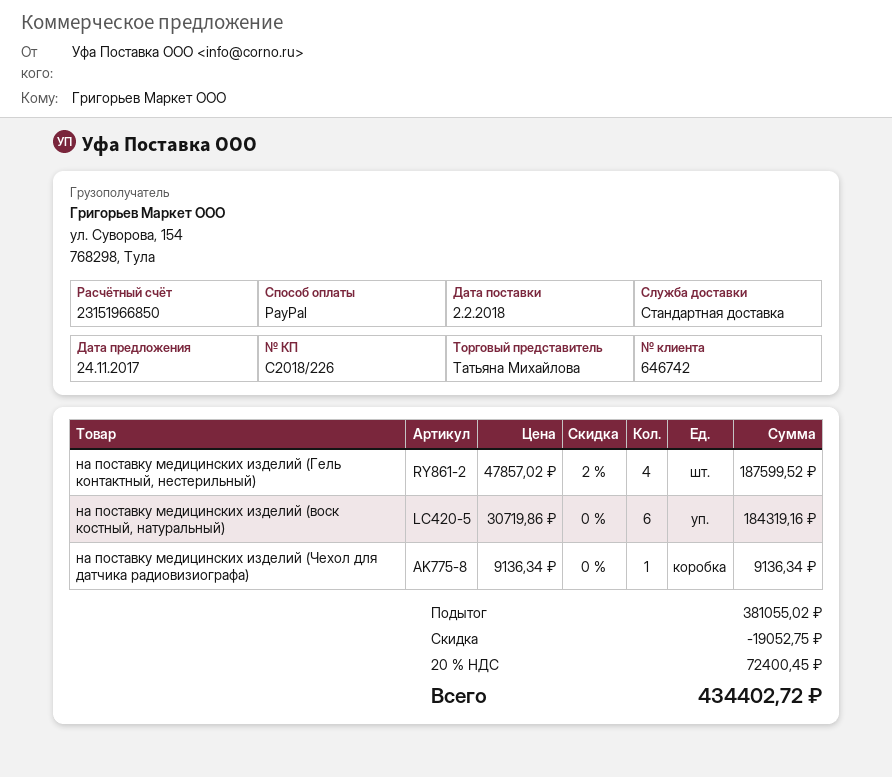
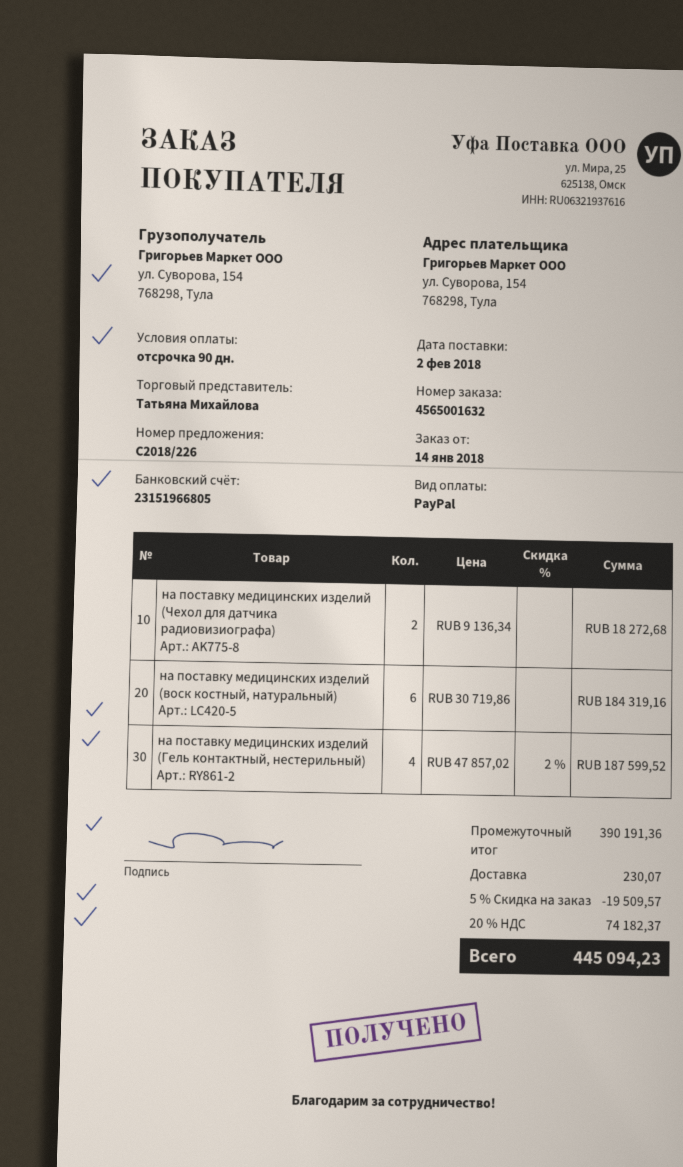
bank account: 23151966850 -> 23151966805
на поставку медицинских изделий (Чехол для датчика радиовизиографа): 1 x 9136.34 = 9136.34 -> 2 x 9136.34 = 18272.68
subtotal: 381055.02 -> 390191.36
discount: 19052.75 -> 19509.57
shipping: none -> 230.07
tax: 20% = 72400.45 -> 20% = 74182.37
total: 434402.72 -> 445094.23

